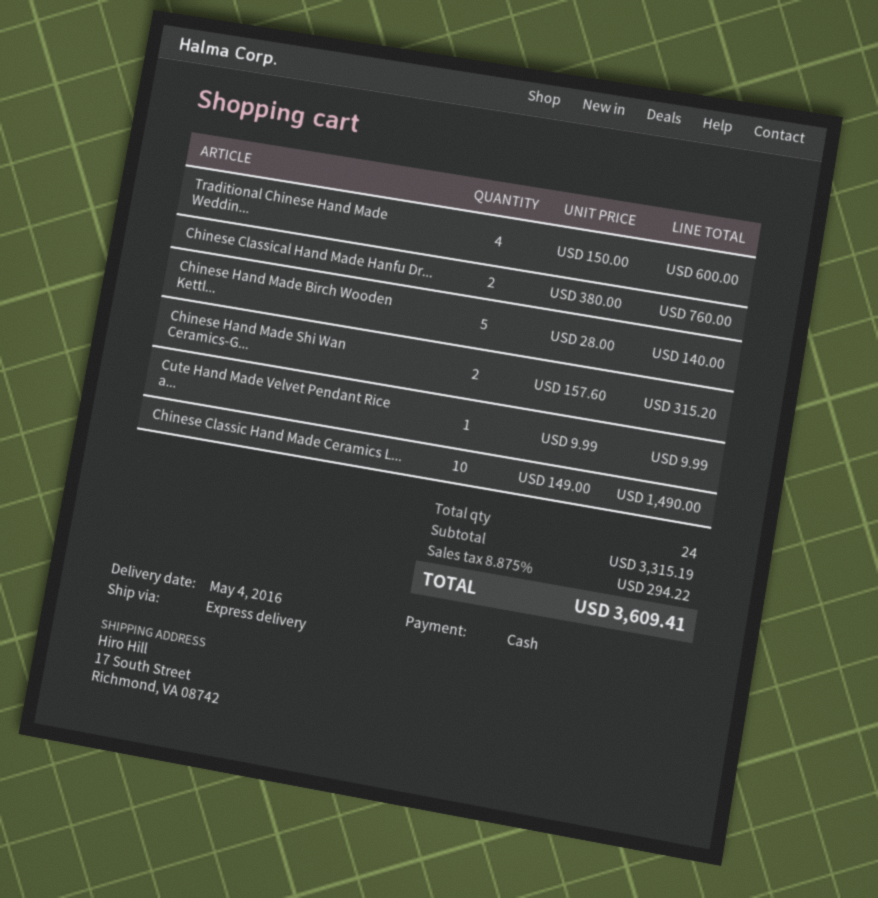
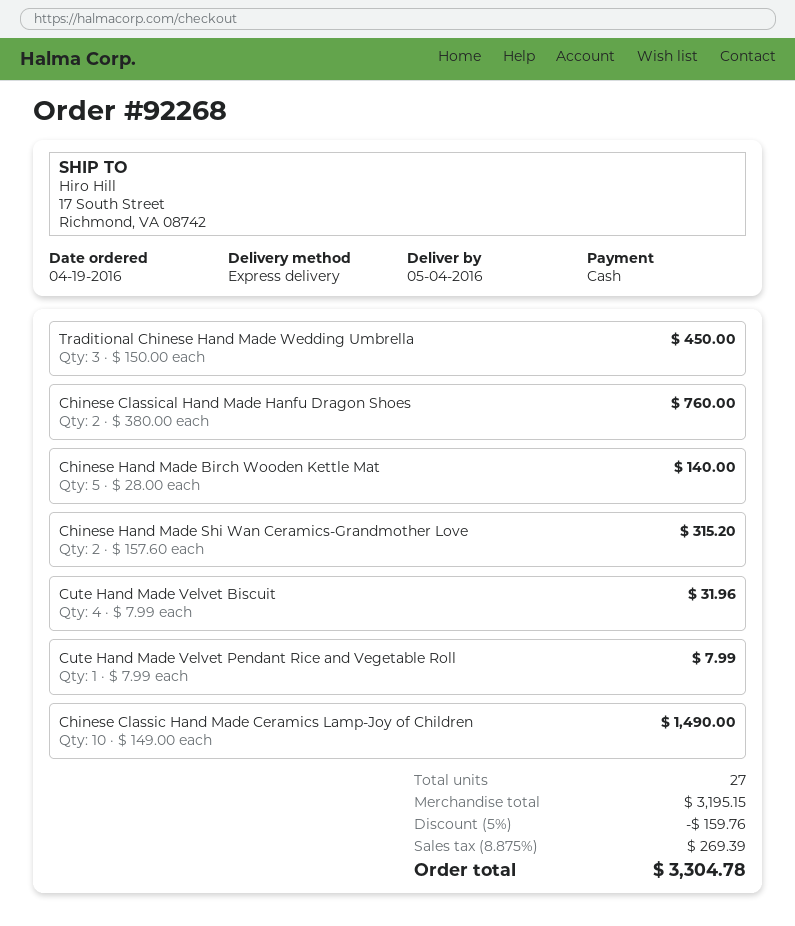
Traditional Chinese Hand Made Weddin...: 4 x 150.00 = 600.00 -> 3 x 150.00 = 450.00
Cute Hand Made Velvet Pendant Rice a...: 1 x 9.99 = 9.99 -> 1 x 7.99 = 7.99
Cute Hand Made Velvet Biscuit: none -> 4 x 7.99 = 31.96
total quantity: 24 -> 27
subtotal: 3315.19 -> 3195.15
discount: none -> 5% = 159.76
tax: 8.875% = 294.22 -> 8.875% = 269.39
total: 3609.41 -> 3304.78

